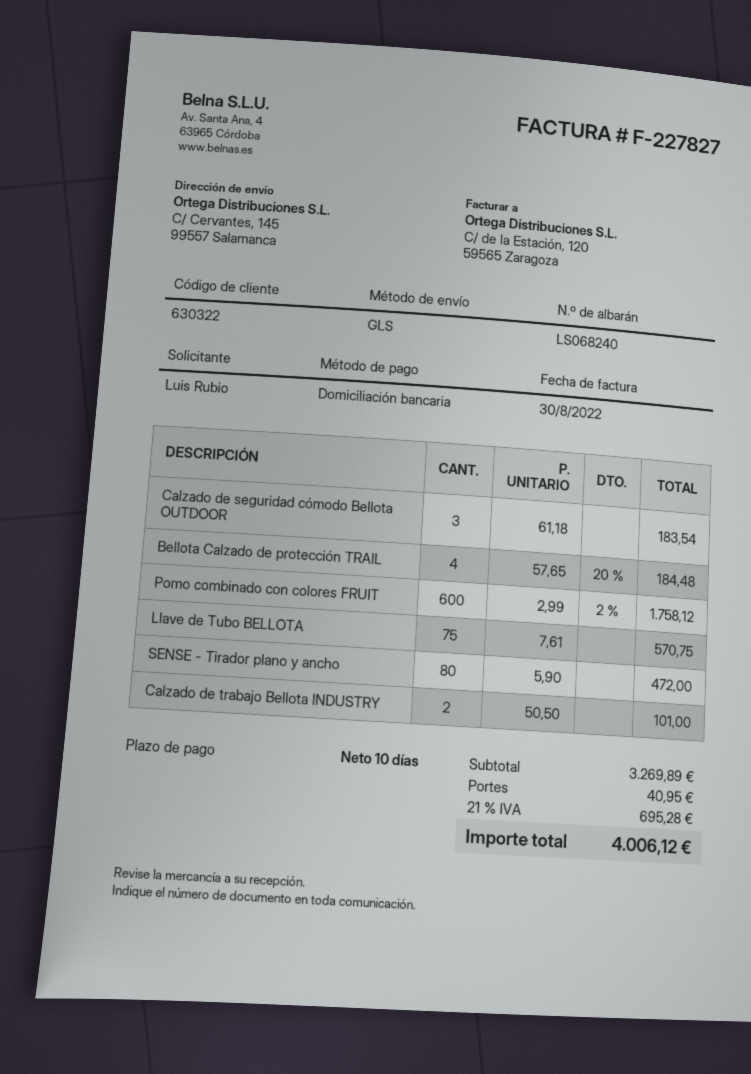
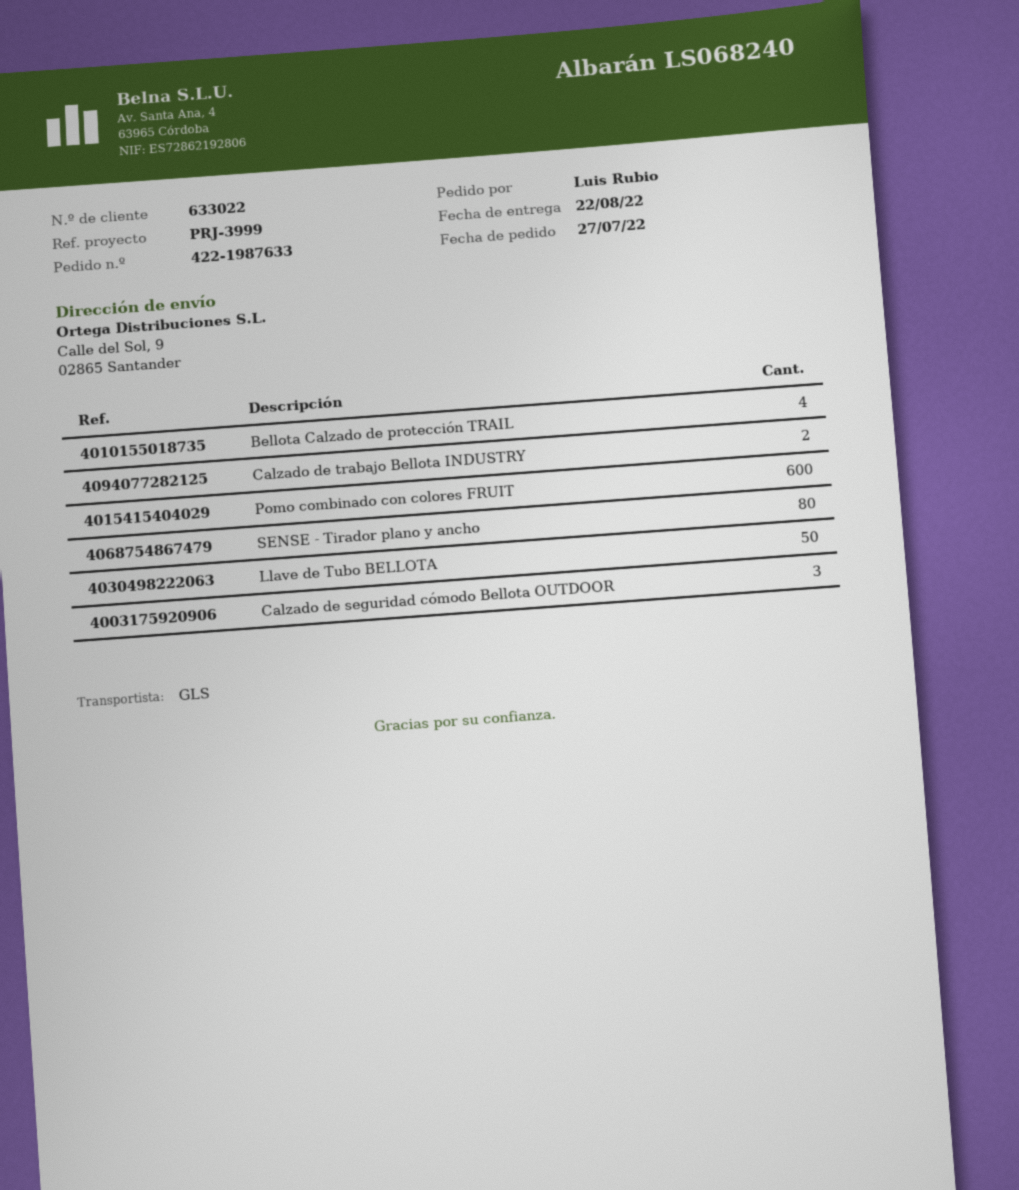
customer number: 630322 -> 633022
ship to: C/ Cervantes, 145, 99557 Salamanca -> Calle del Sol, 9, 02865 Santander
Llave de Tubo BELLOTA: 75 -> 50

